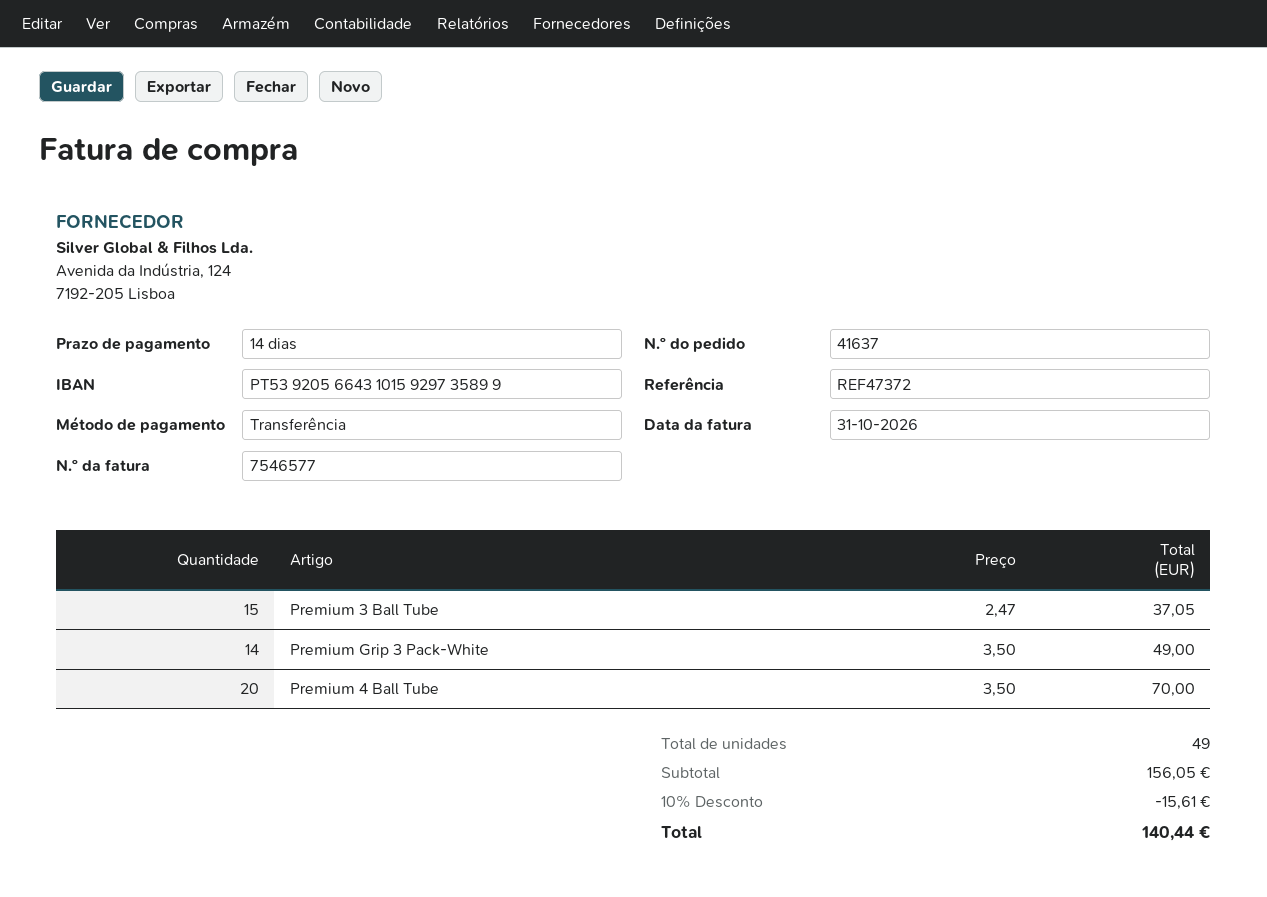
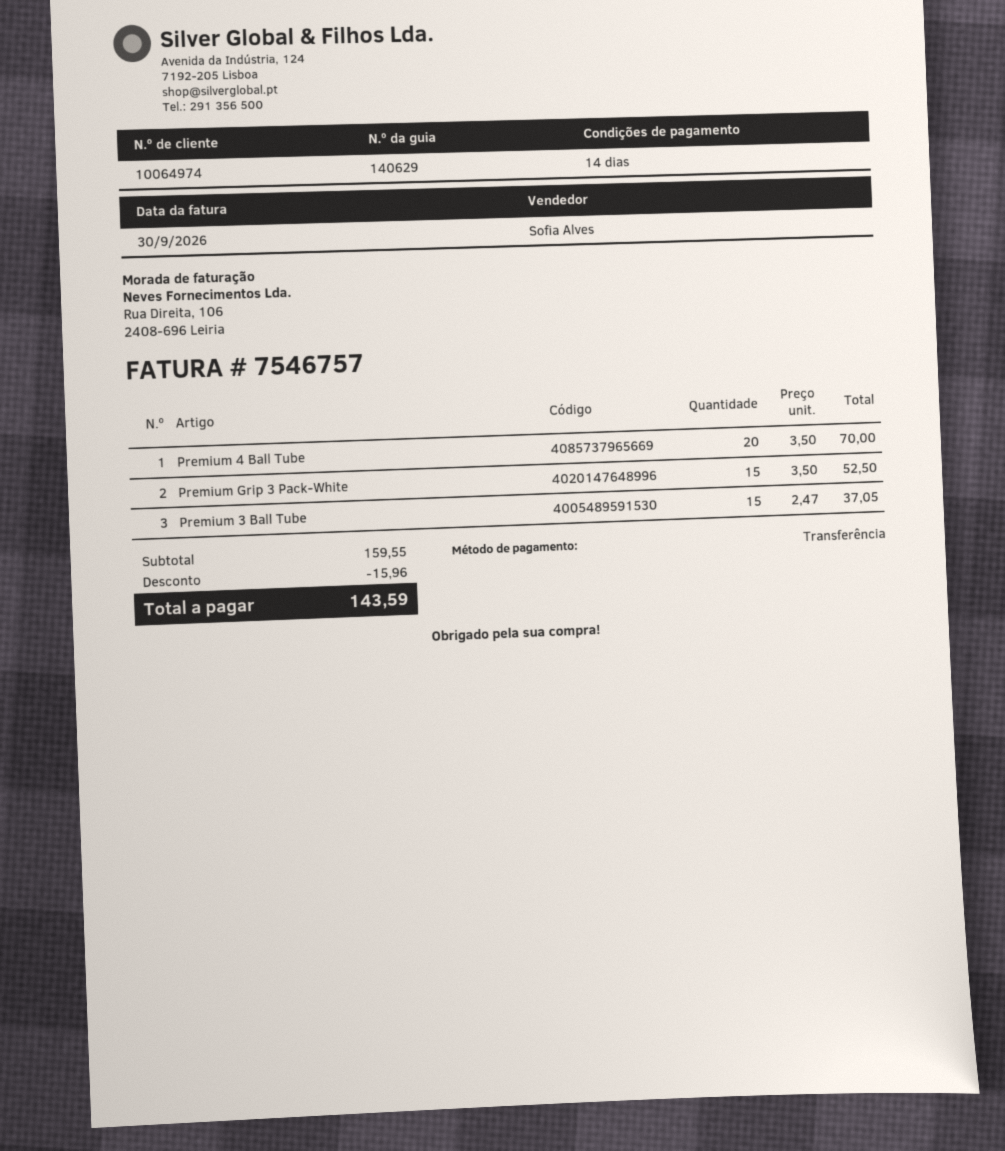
invoice number: 7546577 -> 7546757
invoice date: 2026-10-31 -> 2026-09-30
Premium Grip 3 Pack-White: 14 x 3.50 = 49.00 -> 15 x 3.50 = 52.50
subtotal: 156.05 -> 159.55
discount: 15.61 -> 15.96
total: 140.44 -> 143.59

